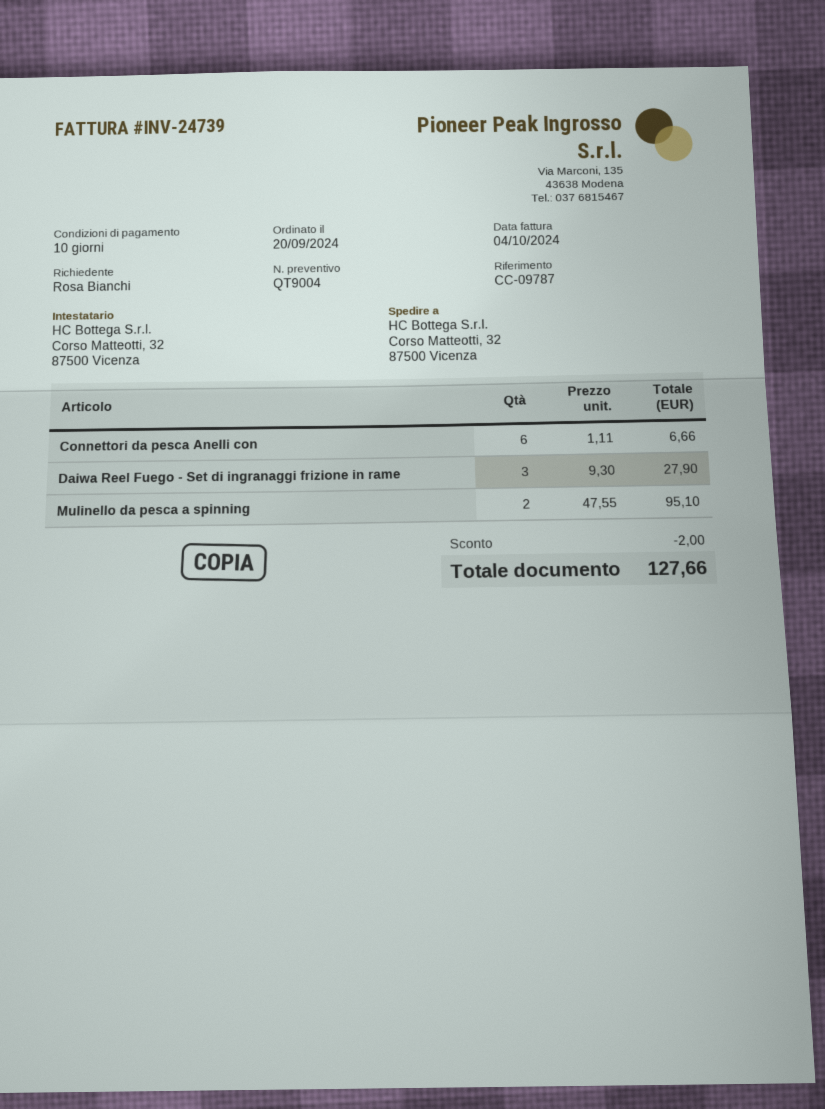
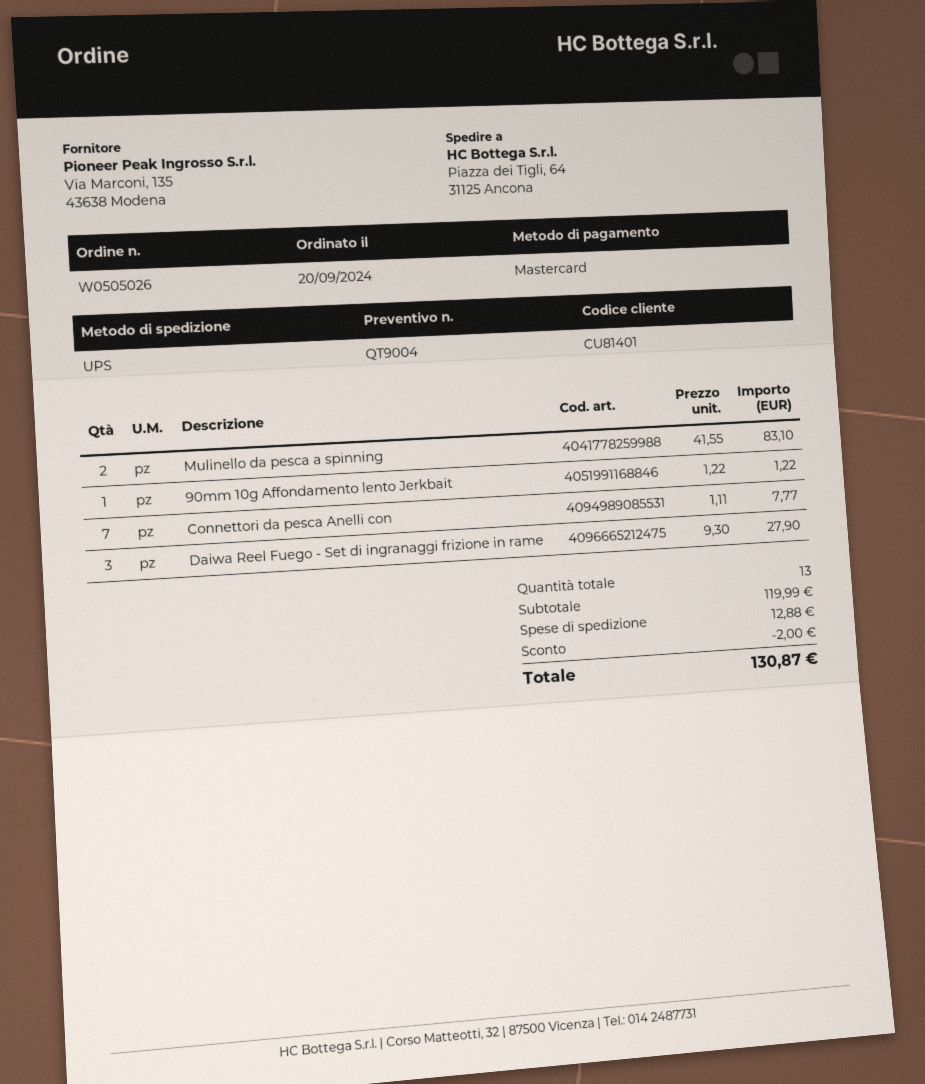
ship to: Corso Matteotti, 32, 87500 Vicenza -> Piazza dei Tigli, 64, 31125 Ancona
Connettori da pesca Anelli con: 6 x 1.11 = 6.66 -> 7 x 1.11 = 7.77
Mulinello da pesca a spinning: 2 x 47.55 = 95.10 -> 2 x 41.55 = 83.10
90mm 10g Affondamento lento Jerkbait: none -> 1 x 1.22 = 1.22
shipping: none -> 12.88
total: 127.66 -> 130.87

